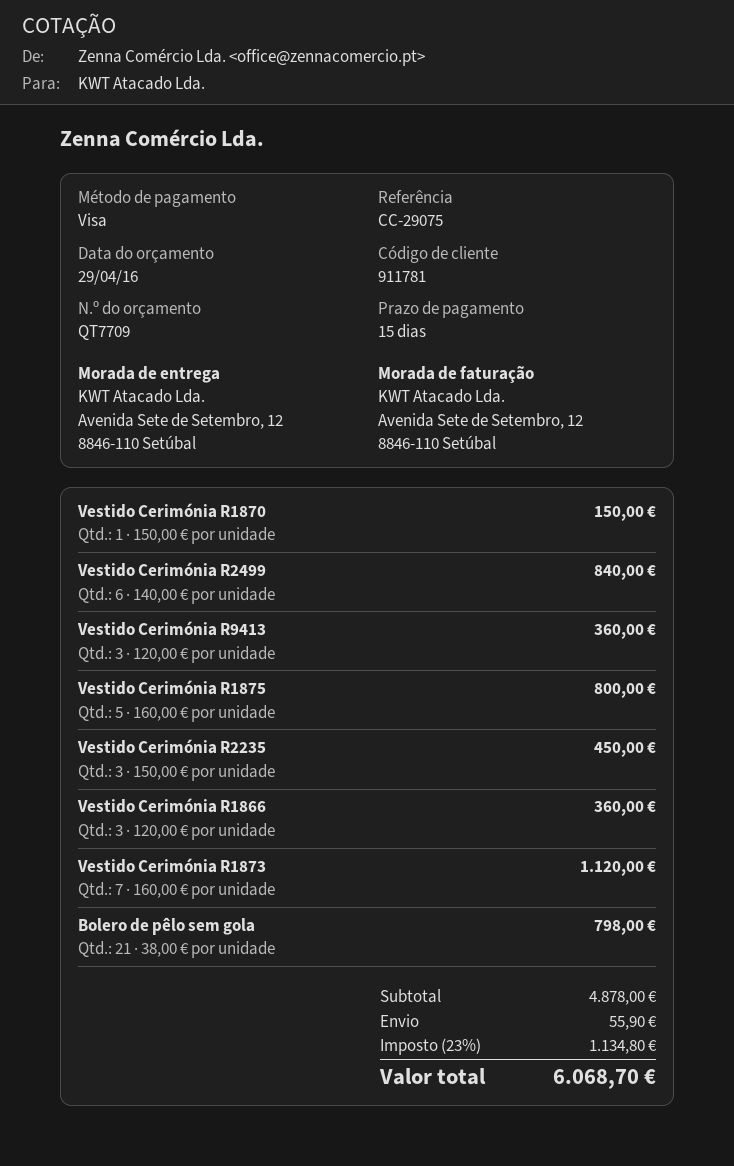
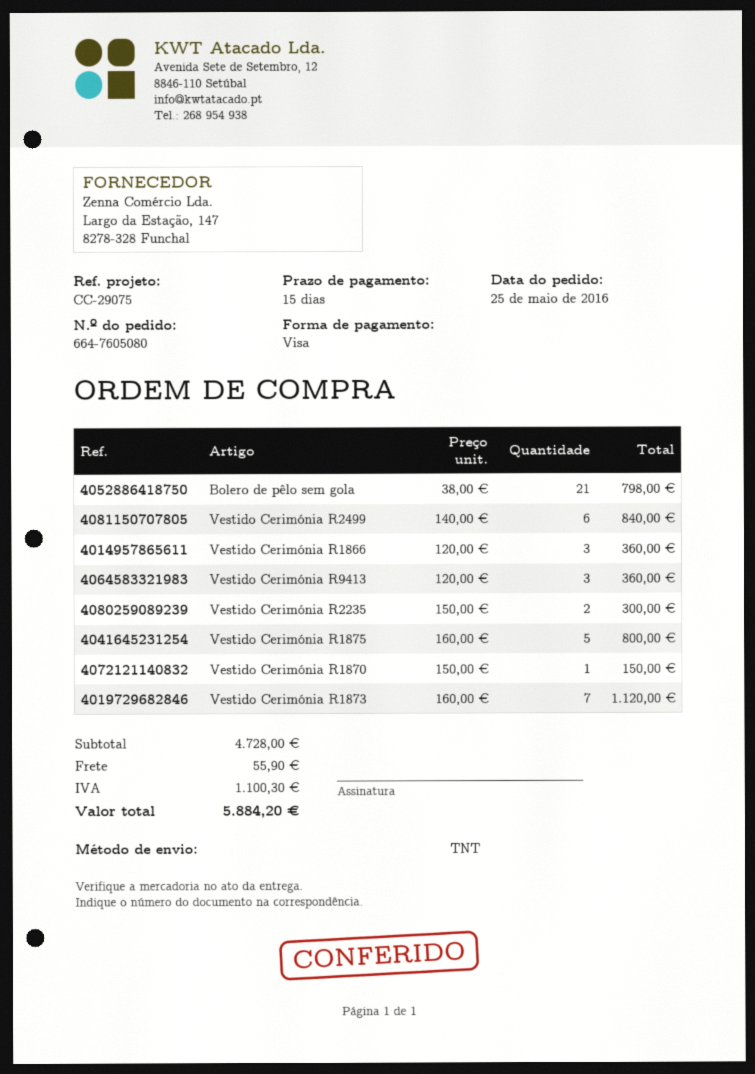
Vestido Cerimónia R2235: 3 x 150.00 = 450.00 -> 2 x 150.00 = 300.00
subtotal: 4878.00 -> 4728.00
tax: 1134.80 -> 1100.30
total: 6068.70 -> 5884.20

